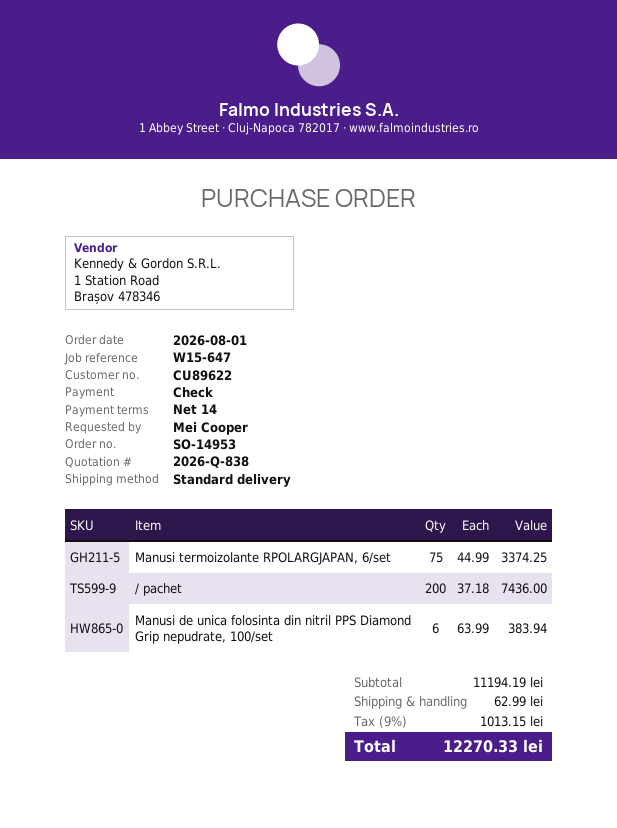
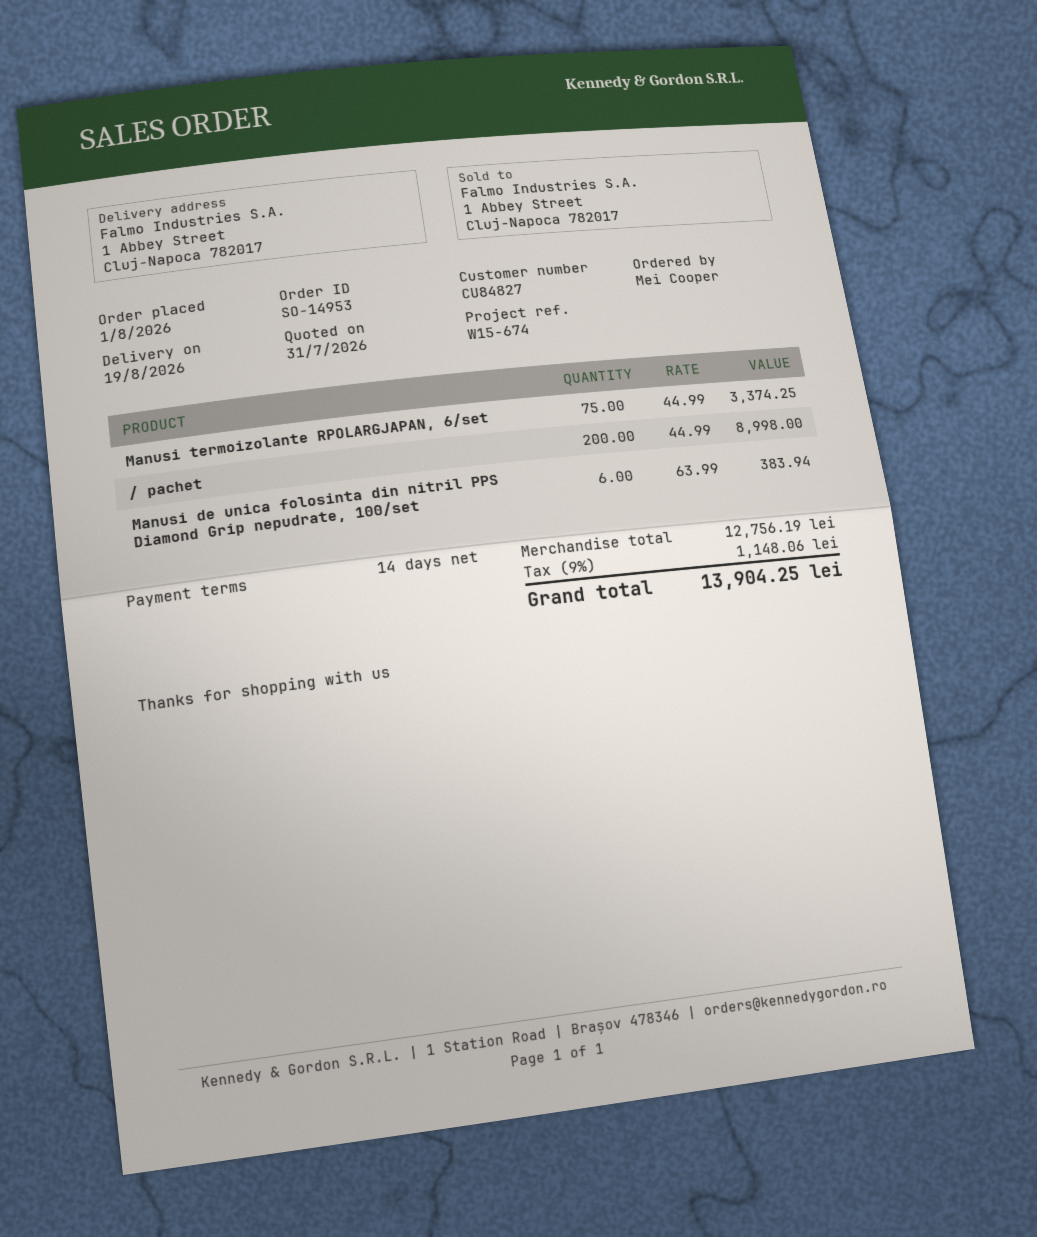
customer number: CU89622 -> CU84827
reference: W15-647 -> W15-674
/ pachet: 200 x 37.18 = 7436.00 -> 200 x 44.99 = 8998.00
subtotal: 11194.19 -> 12756.19
shipping: 62.99 -> none
tax: 9% = 1013.15 -> 9% = 1148.06
total: 12270.33 -> 13904.25

